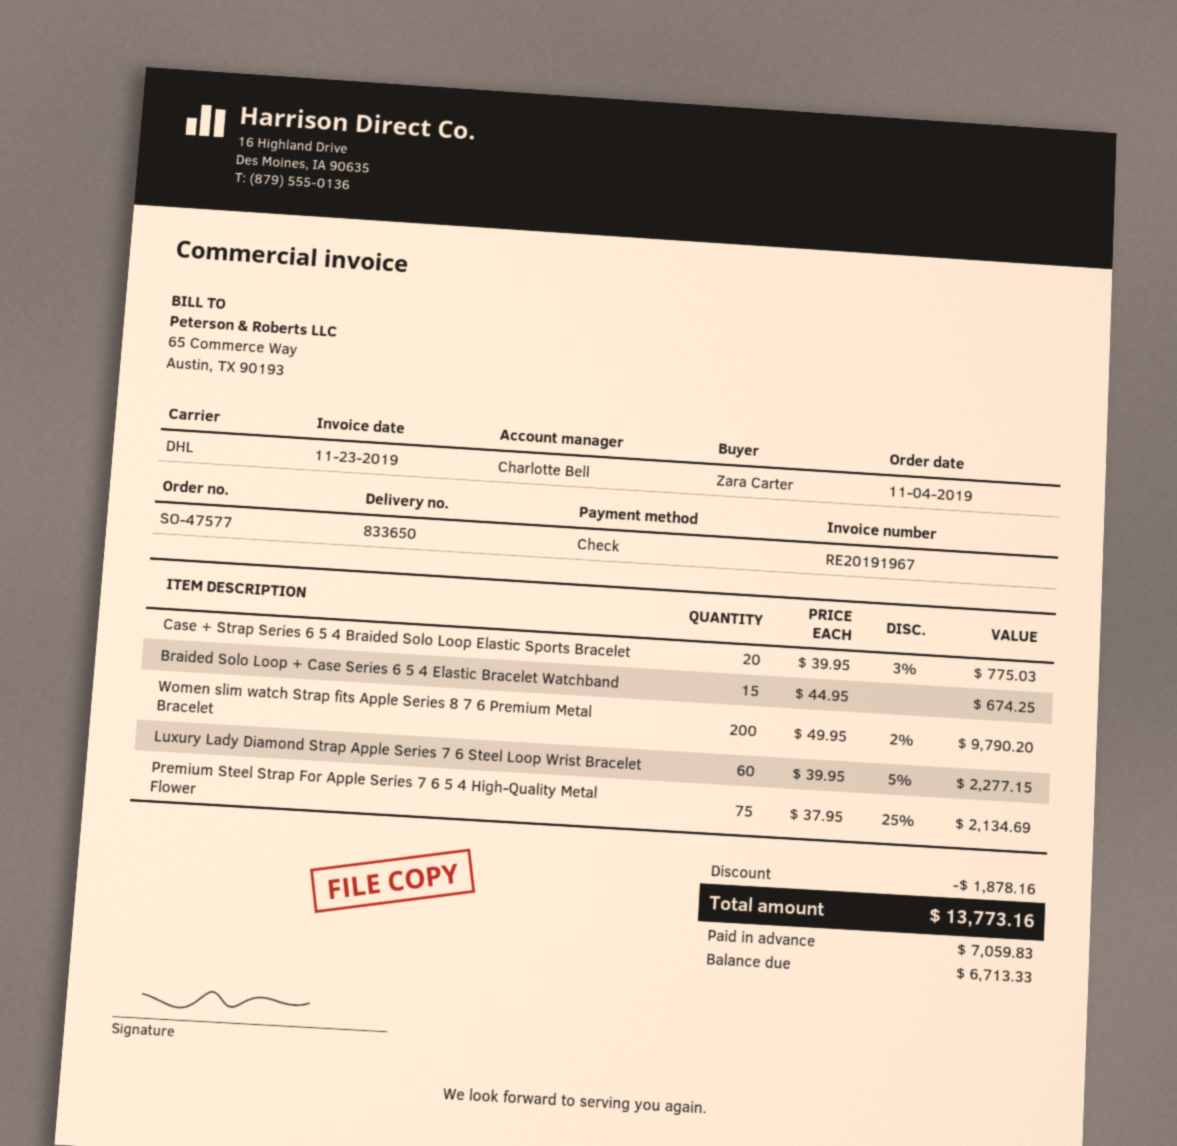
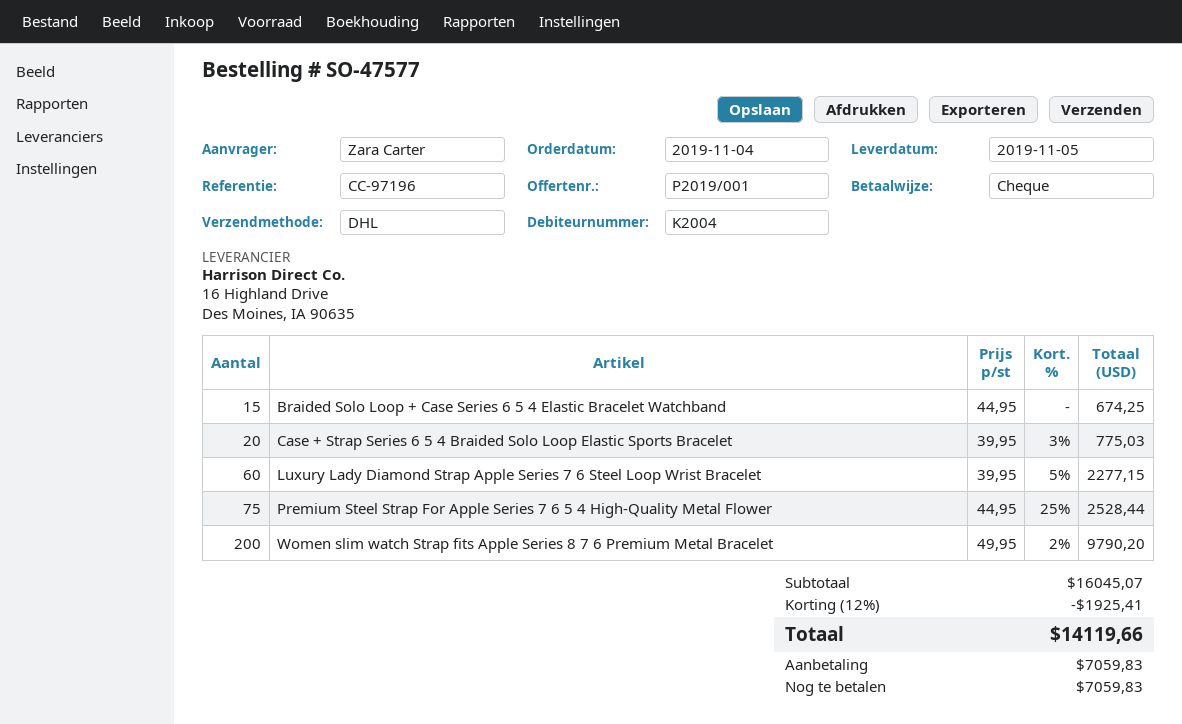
Premium Steel Strap For Apple Series 7 6 5 4 High-Quality Metal Flower: 75 x 37.95 - 25% = 2134.69 -> 75 x 44.95 - 25% = 2528.44
discount: 1878.16 -> 1925.41
total: 13773.16 -> 14119.66
balance: 6713.33 -> 7059.83

